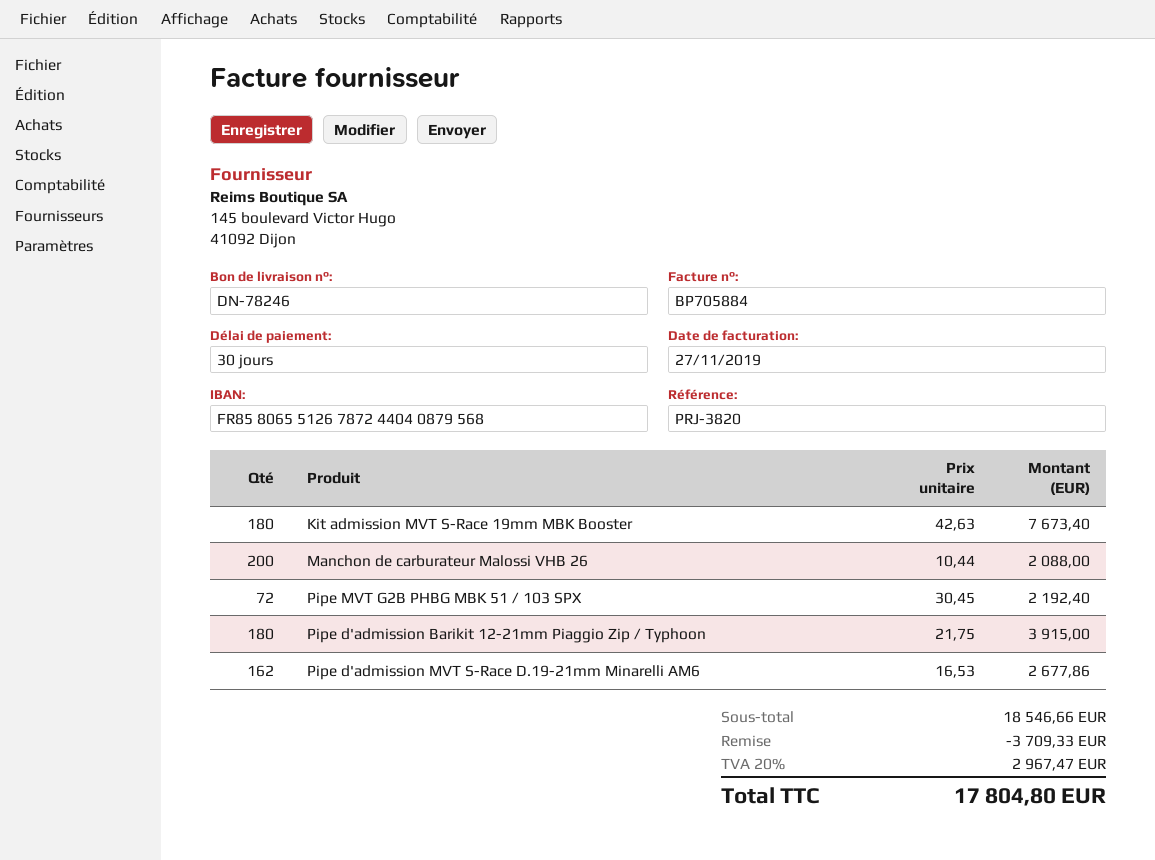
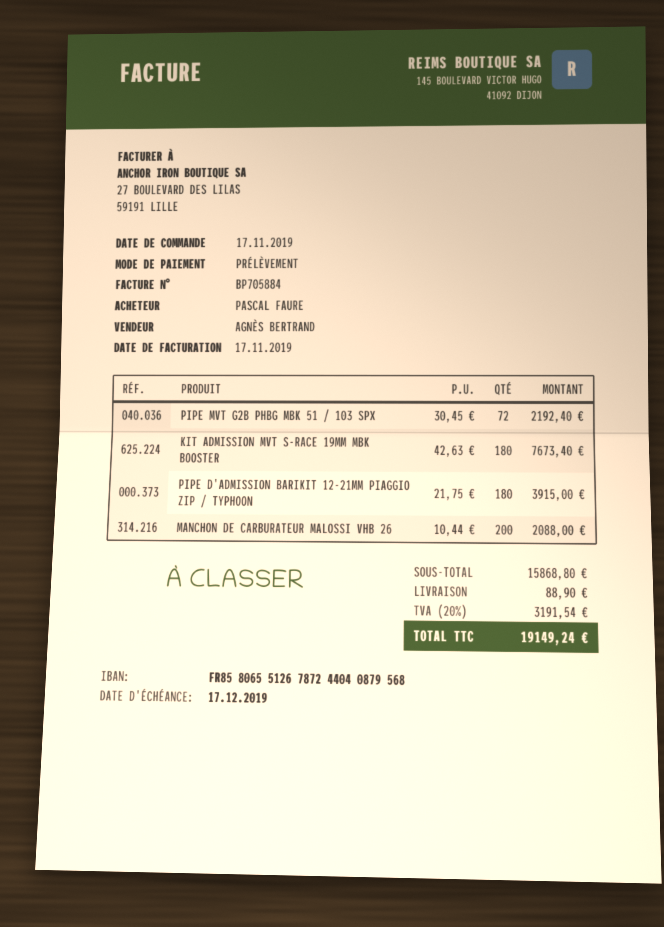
invoice date: 2019-11-27 -> 2019-11-17
Pipe d'admission MVT S-Race D.19-21mm Minarelli AM6: 162 x 16.53 = 2677.86 -> none
subtotal: 18546.66 -> 15868.80
discount: 3709.33 -> none
shipping: none -> 88.90
tax: 20% = 2967.47 -> 20% = 3191.54
total: 17804.80 -> 19149.24

